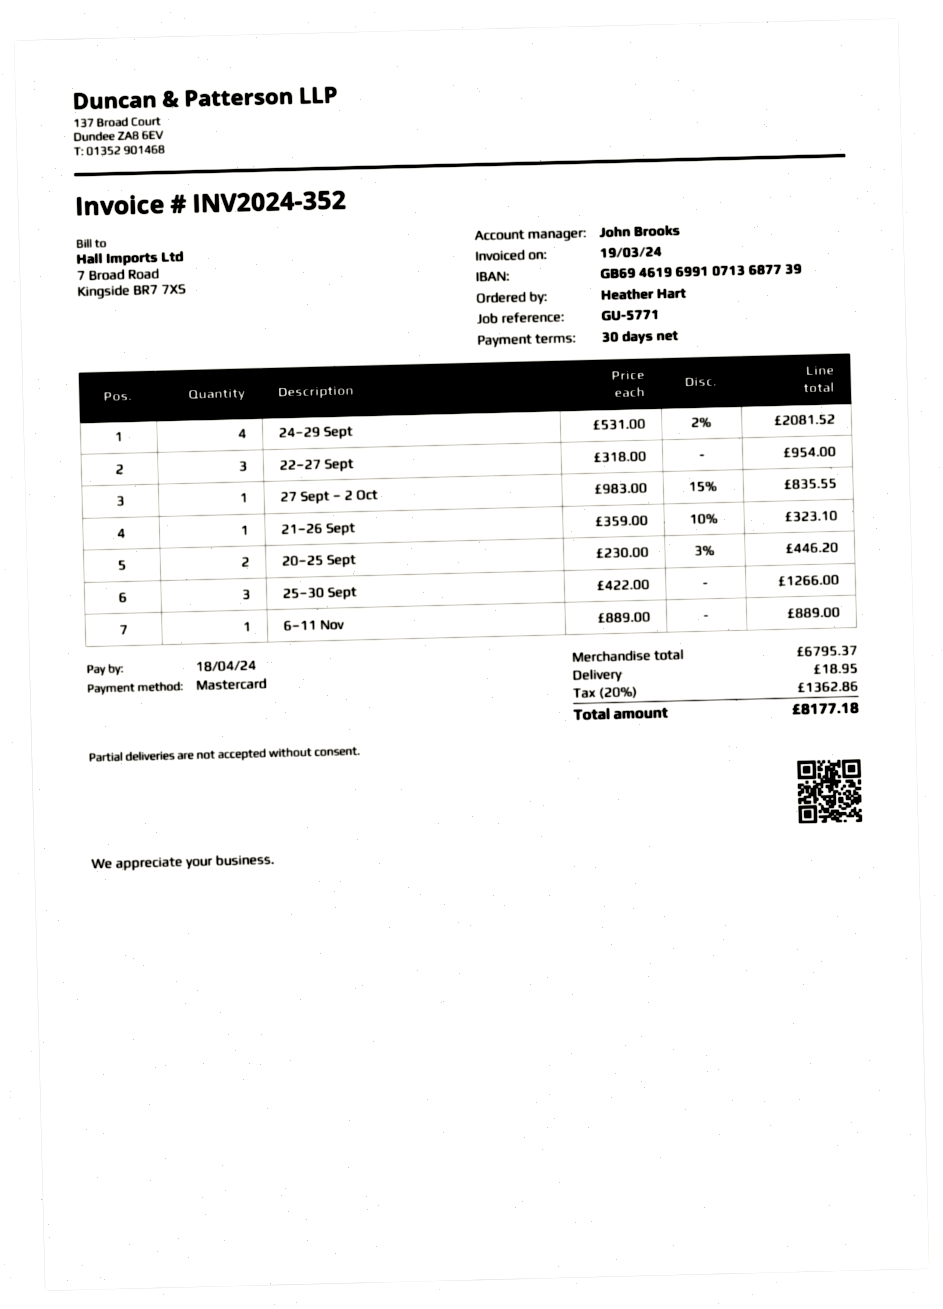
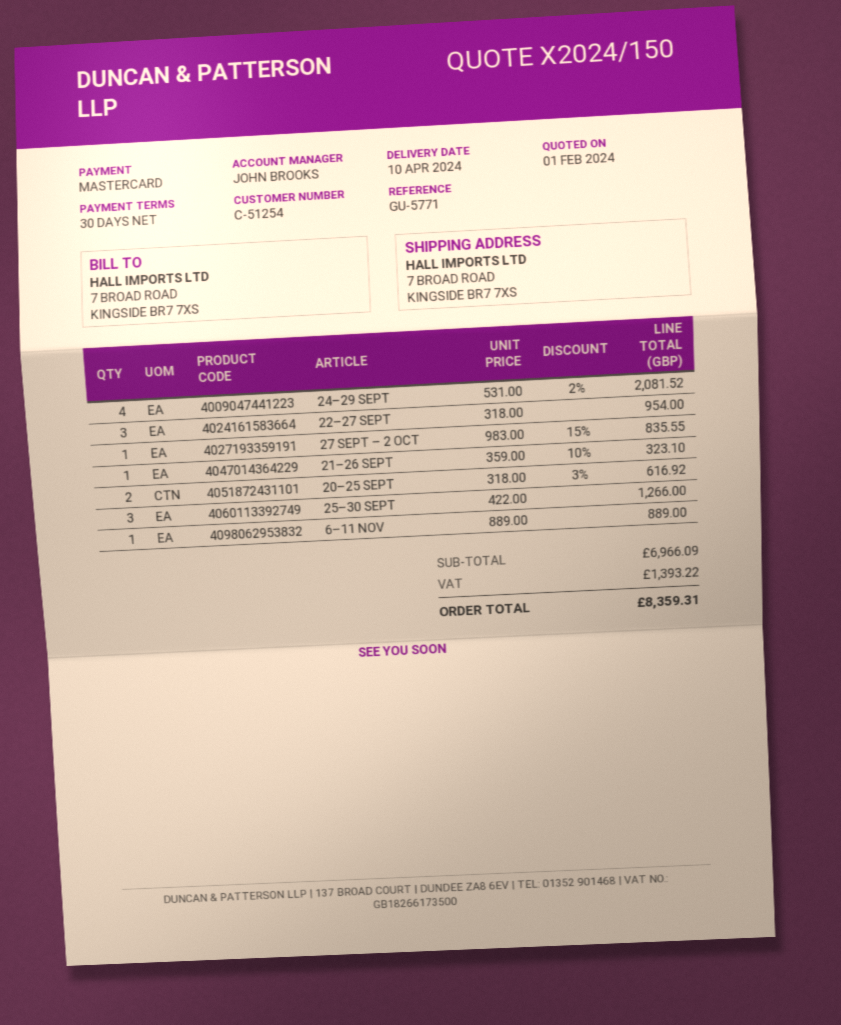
20–25 Sept: 2 x 230.00 - 3% = 446.20 -> 2 x 318.00 - 3% = 616.92
subtotal: 6795.37 -> 6966.09
shipping: 18.95 -> none
tax: 1362.86 -> 1393.22
total: 8177.18 -> 8359.31

